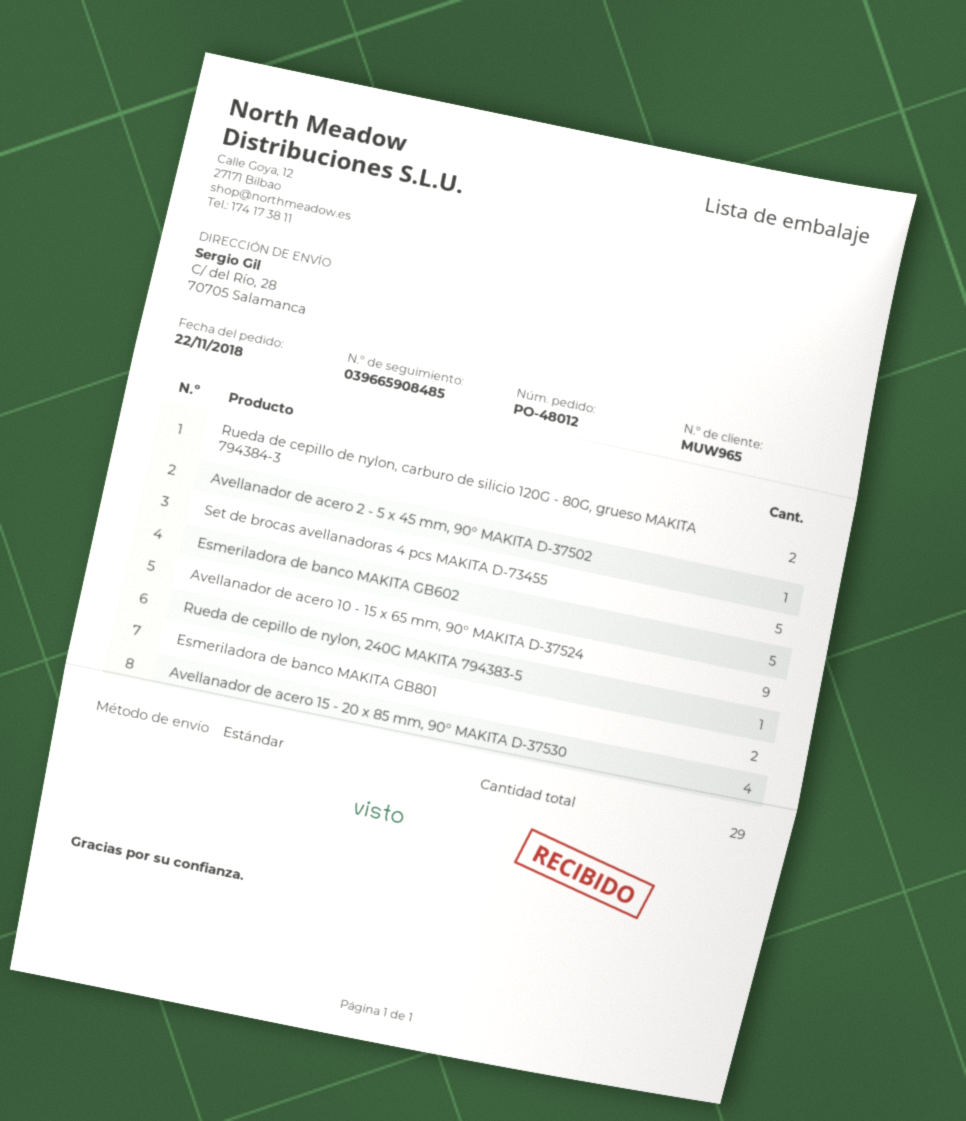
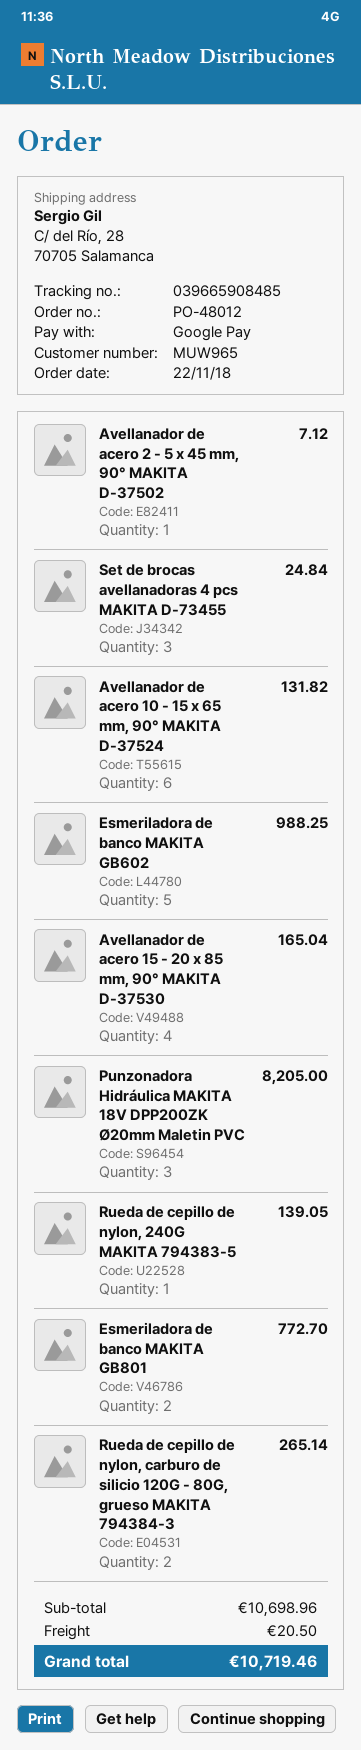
Set de brocas avellanadoras 4 pcs MAKITA D-73455: 5 -> 3
Avellanador de acero 10 - 15 x 65 mm, 90° MAKITA D-37524: 9 -> 6
Punzonadora Hidráulica MAKITA 18V DPP200ZK Ø20mm Maletin PVC: none -> 3

